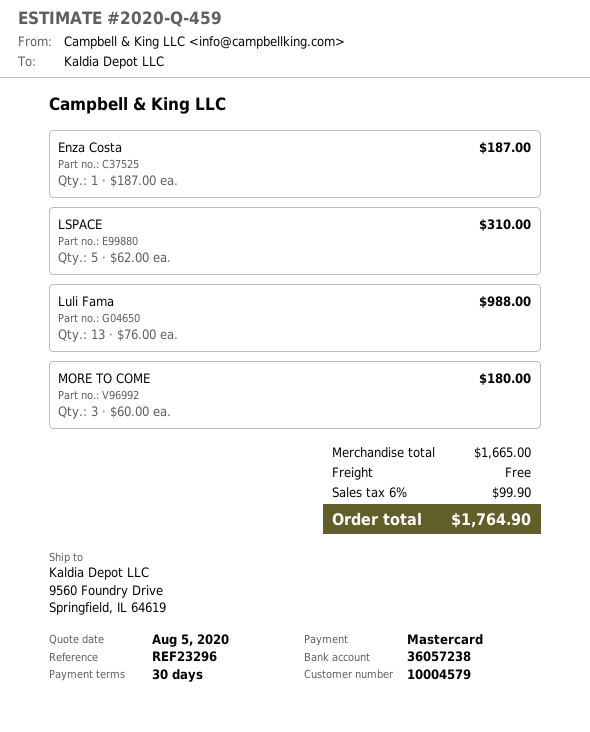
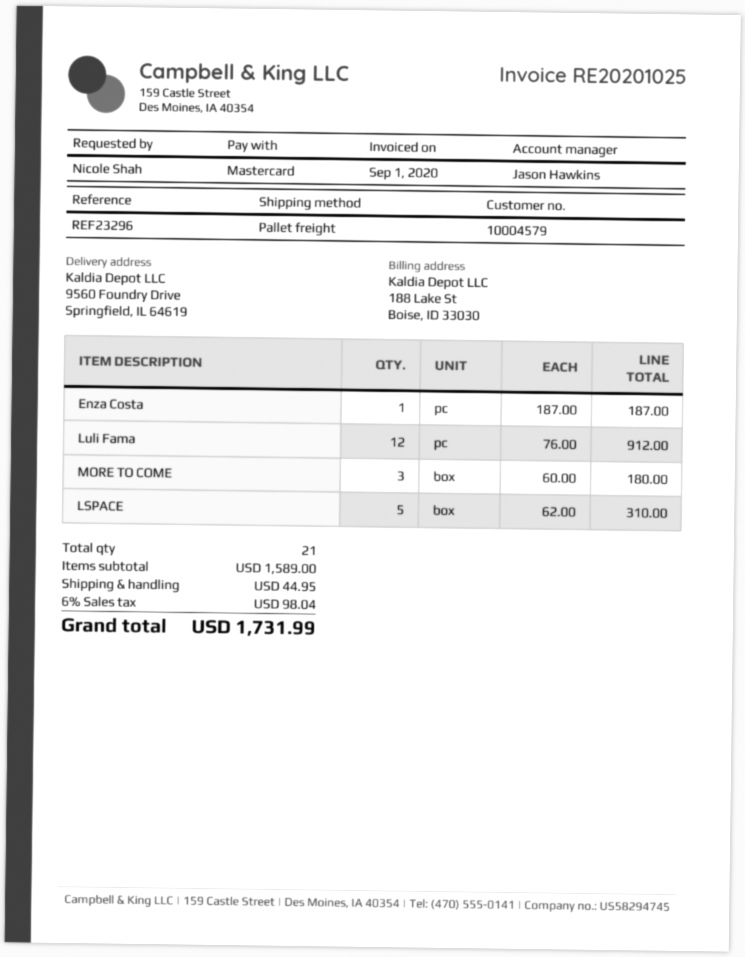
Luli Fama: 13 x 76.00 = 988.00 -> 12 x 76.00 = 912.00
subtotal: 1665.00 -> 1589.00
shipping: 0.00 -> 44.95
tax: 6% = 99.90 -> 6% = 98.04
total: 1764.90 -> 1731.99

